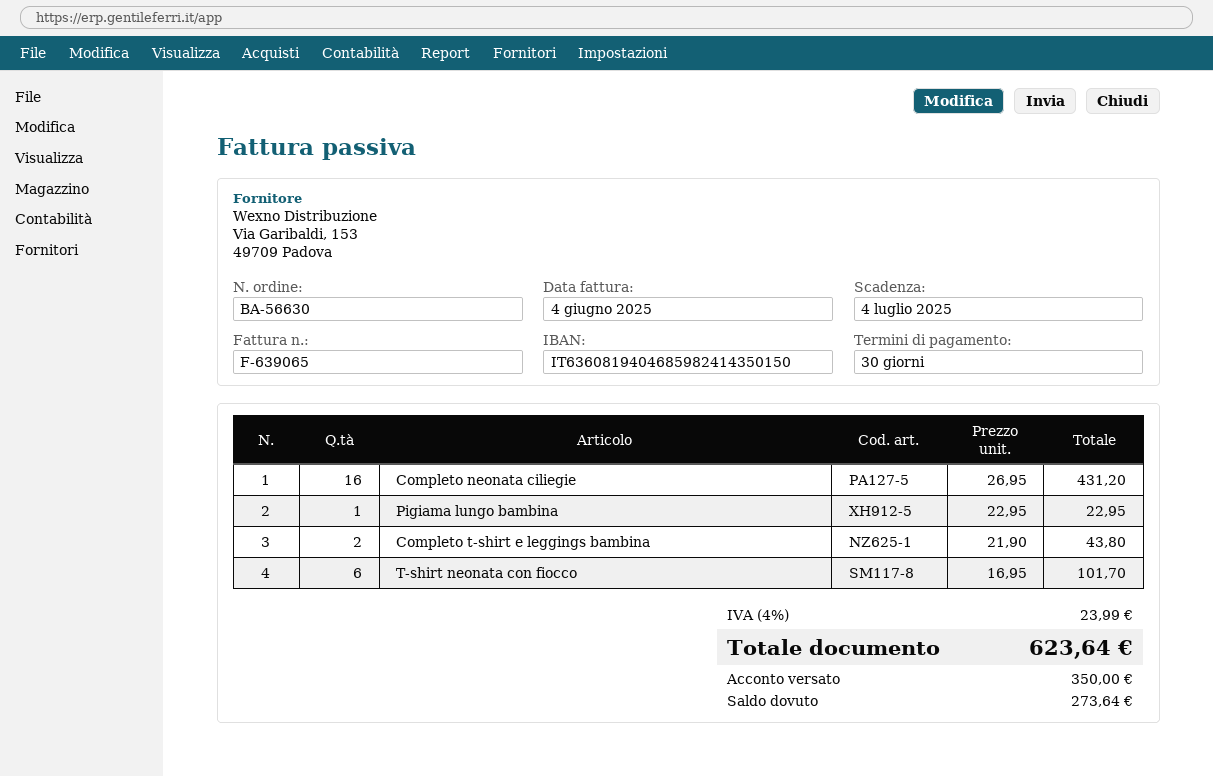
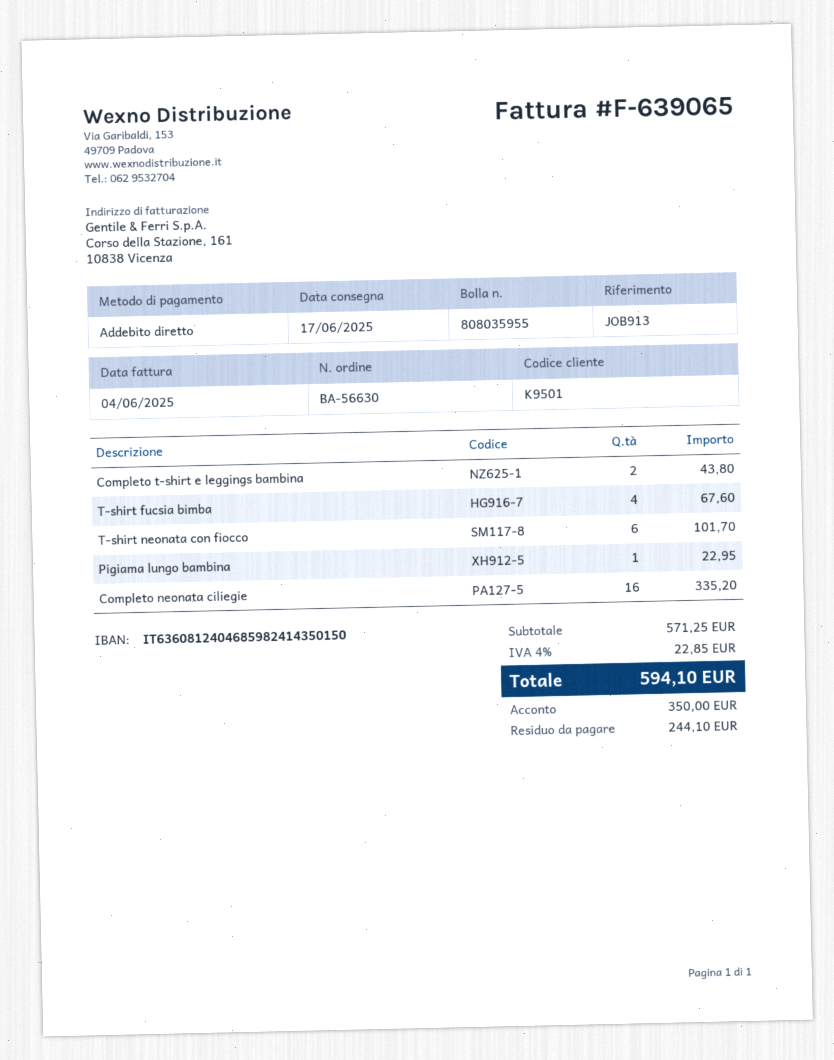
bank account: IT6360819404685982414350150 -> IT6360812404685982414350150
Completo neonata ciliegie: 16 for 431.20 -> 16 for 335.20
T-shirt fucsia bimba: none -> 4 for 67.60
tax: 4% = 23.99 -> 4% = 22.85
total: 623.64 -> 594.10
balance: 273.64 -> 244.10

